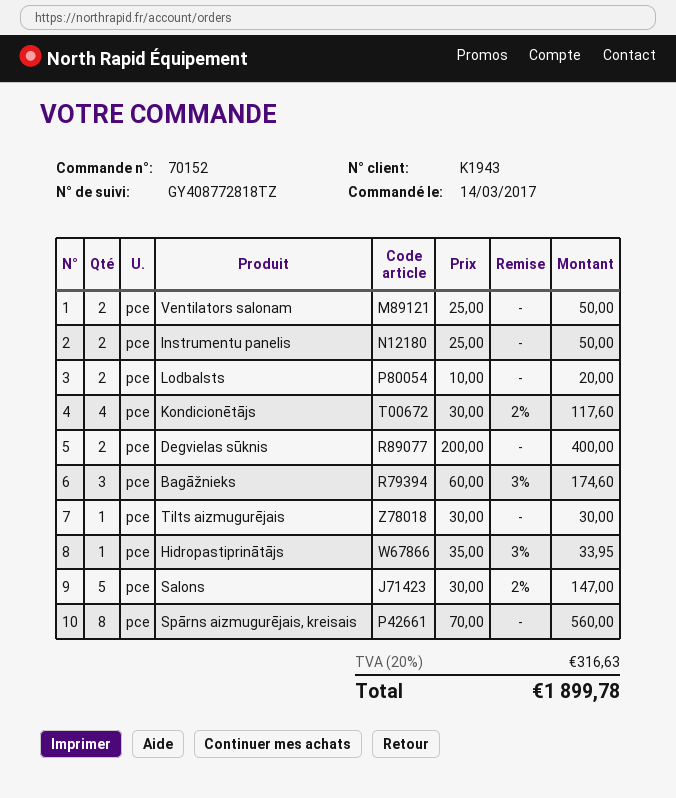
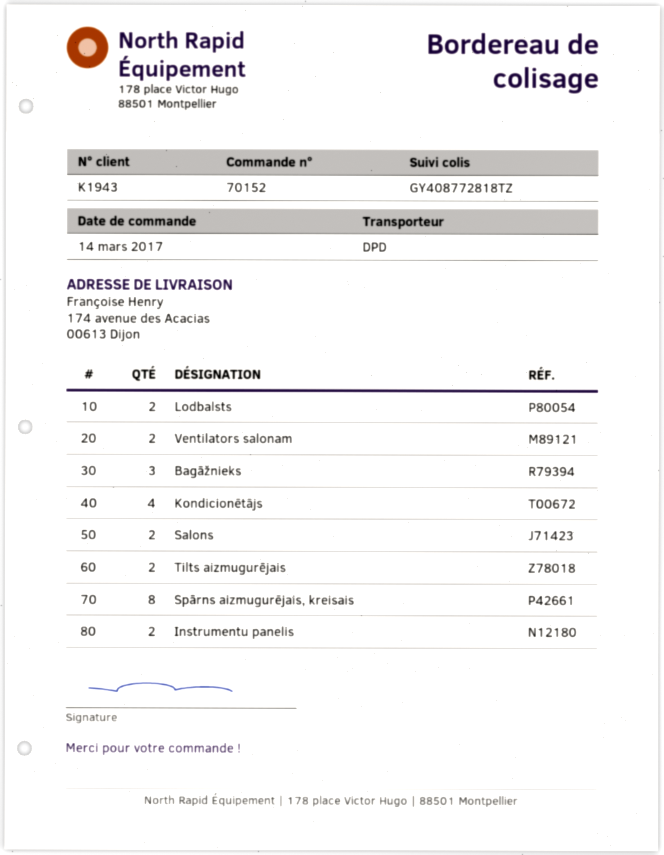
Degvielas sūknis: 2 -> none
Tilts aizmugurējais: 1 -> 2
Hidropastiprinātājs: 1 -> none
Salons: 5 -> 2

